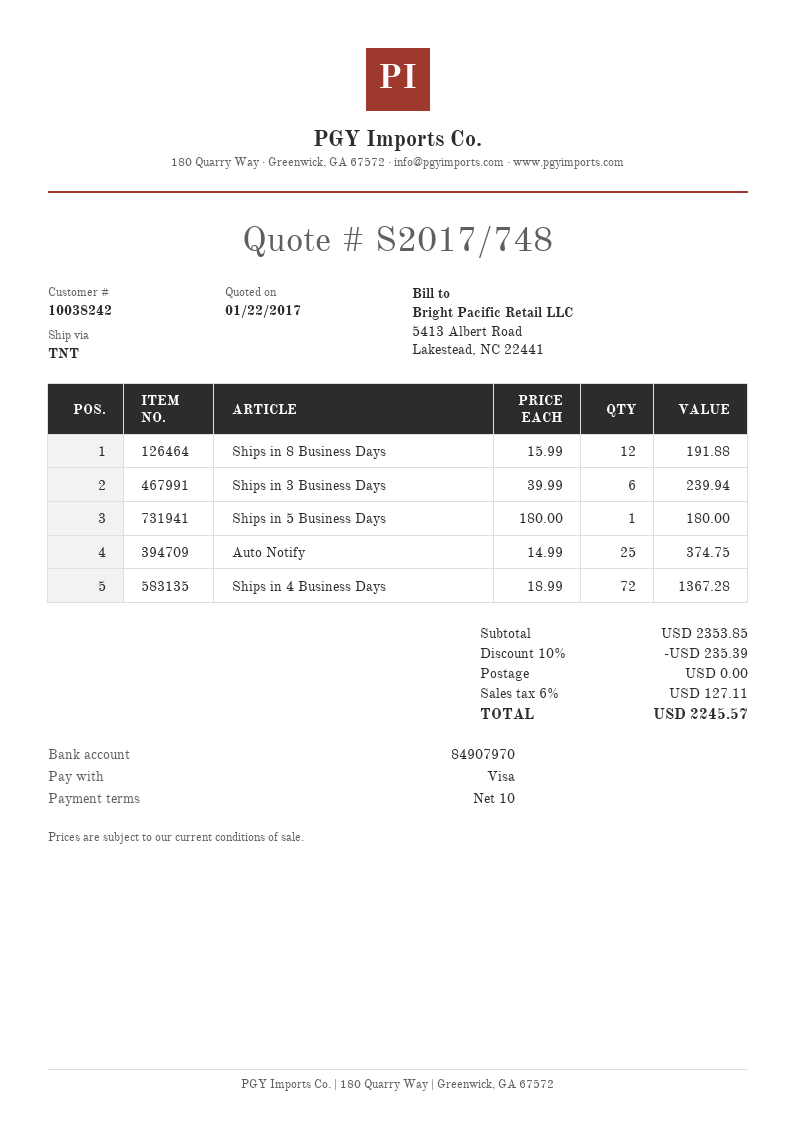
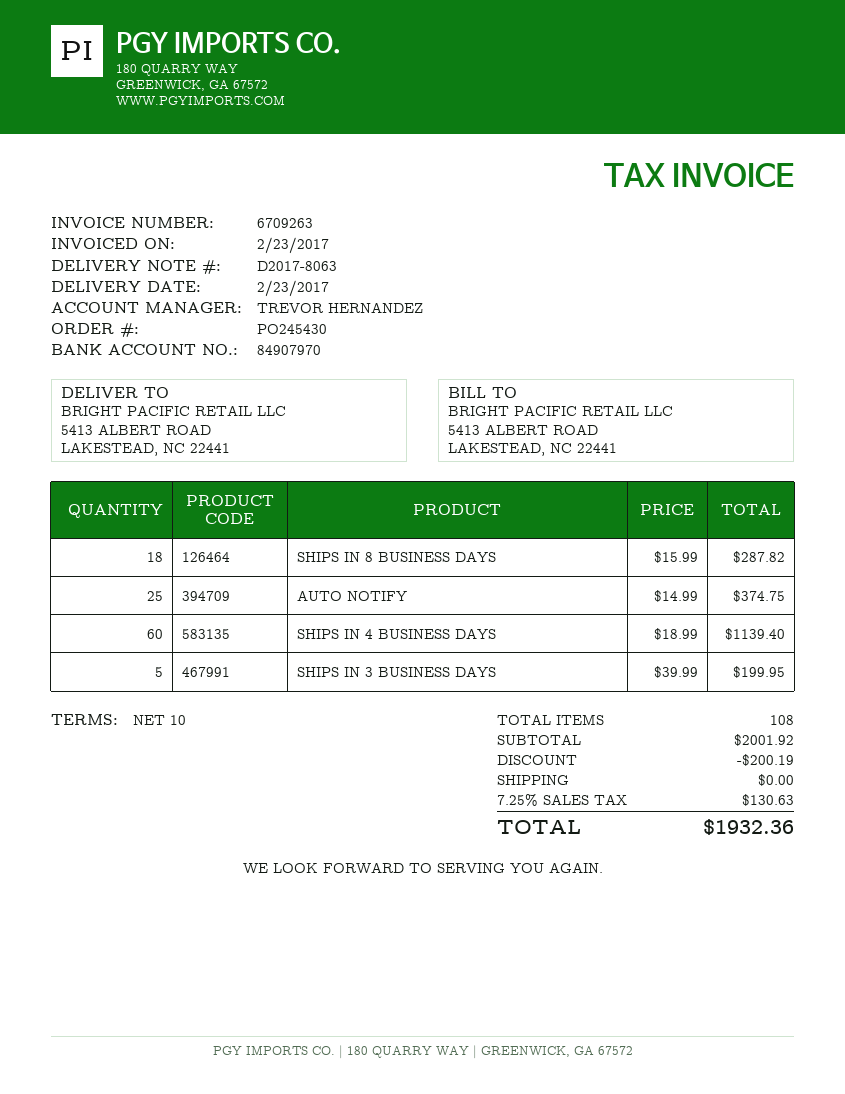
Ships in 8 Business Days: 12 x 15.99 = 191.88 -> 18 x 15.99 = 287.82
Ships in 3 Business Days: 6 x 39.99 = 239.94 -> 5 x 39.99 = 199.95
Ships in 5 Business Days: 1 x 180.00 = 180.00 -> none
Ships in 4 Business Days: 72 x 18.99 = 1367.28 -> 60 x 18.99 = 1139.40
subtotal: 2353.85 -> 2001.92
discount: 235.39 -> 200.19
tax: 6% = 127.11 -> 7.25% = 130.63
total: 2245.57 -> 1932.36

